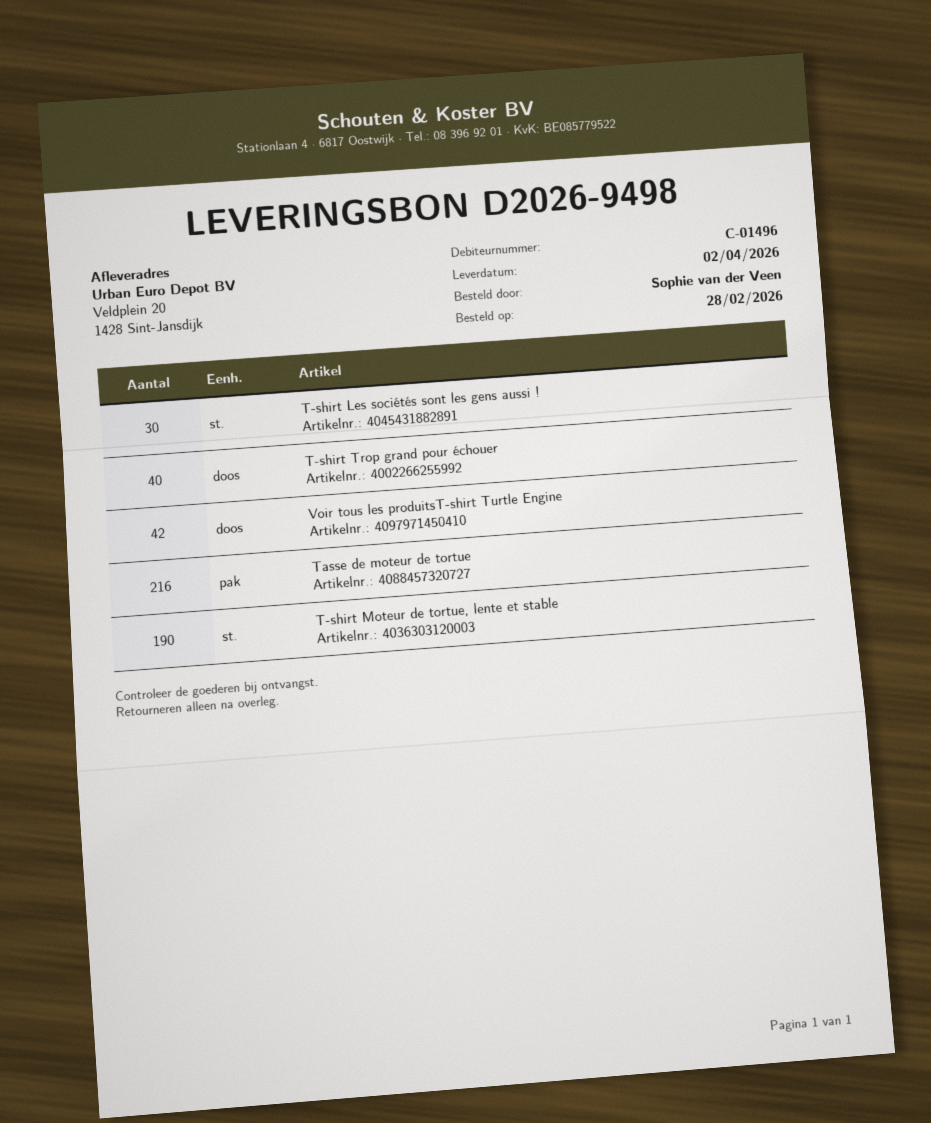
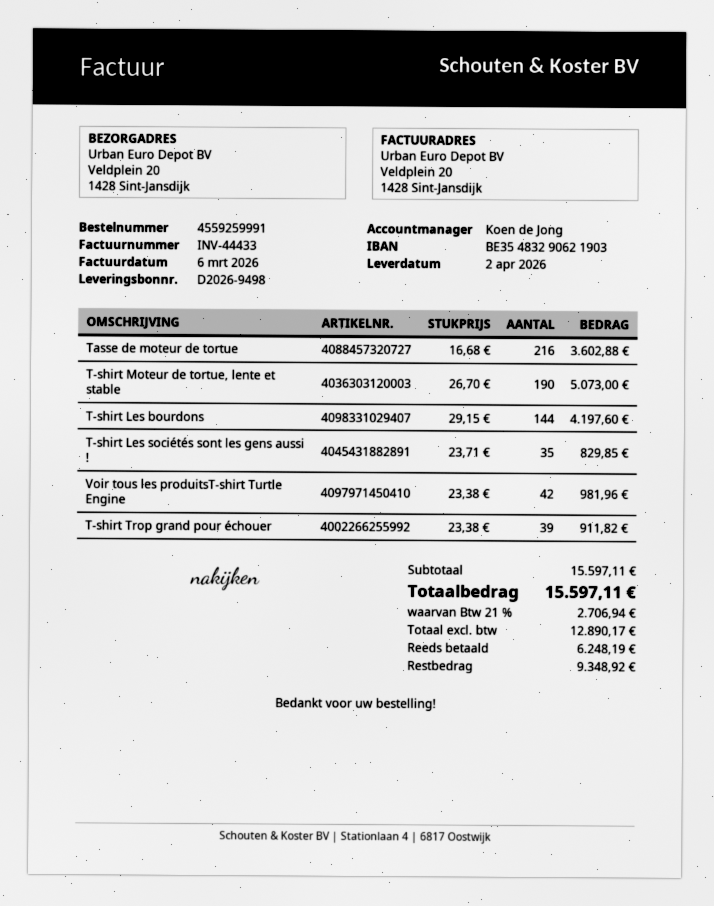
T-shirt Les sociétés sont les gens aussi !: 30 -> 35
T-shirt Trop grand pour échouer: 40 -> 39
T-shirt Les bourdons: none -> 144

